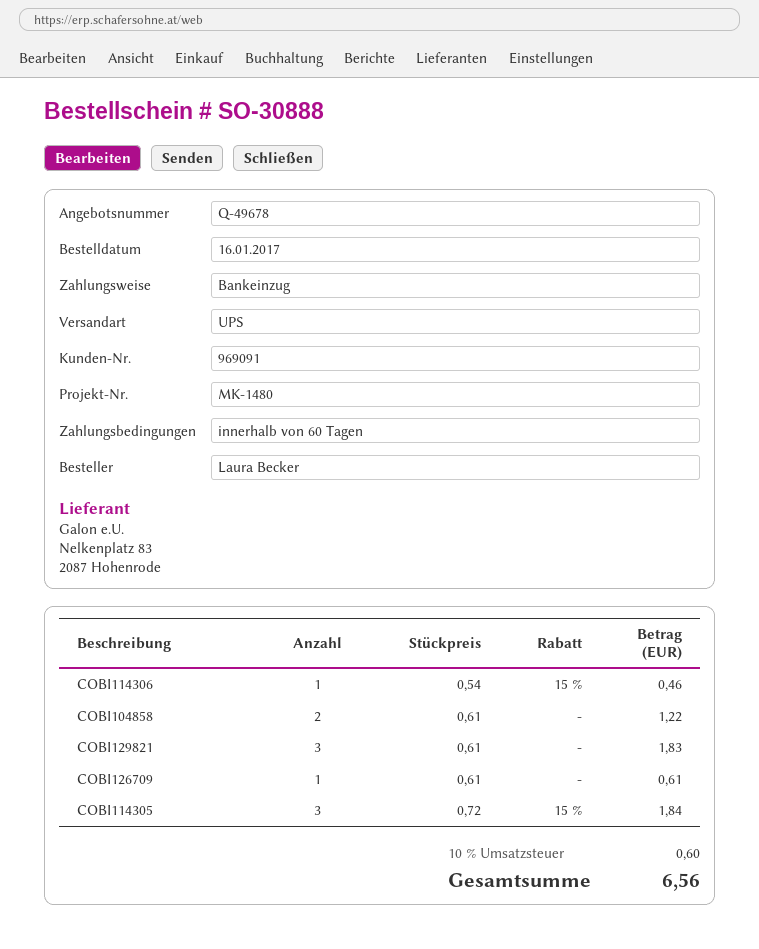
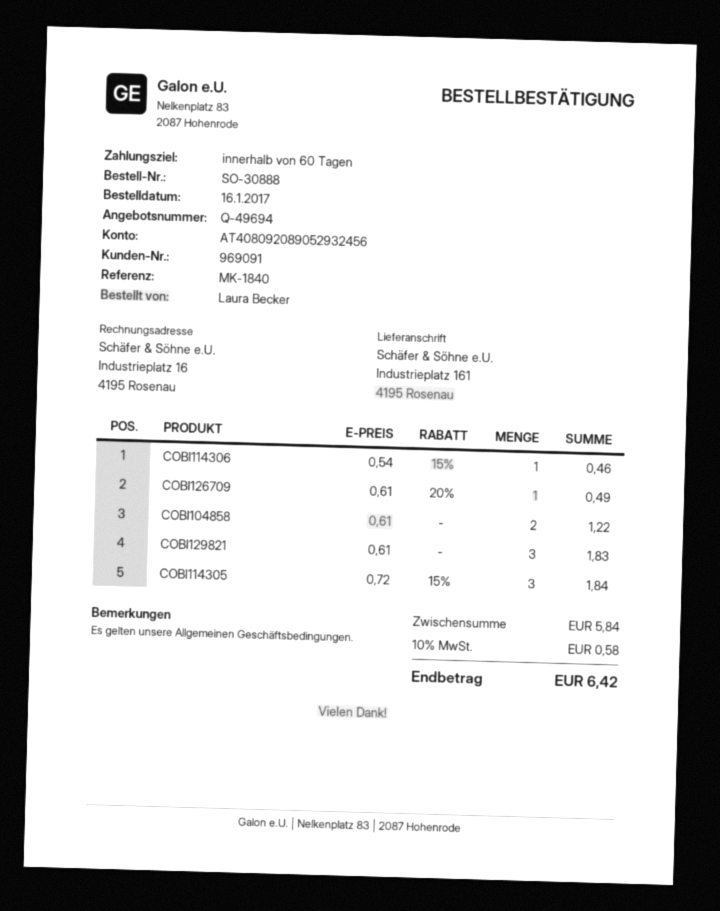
quote number: Q-49678 -> Q-49694
reference: MK-1480 -> MK-1840
COBI126709: 1 x 0.61 = 0.61 -> 1 x 0.61 - 20% = 0.49
tax: 10% = 0.60 -> 10% = 0.58
total: 6.56 -> 6.42

